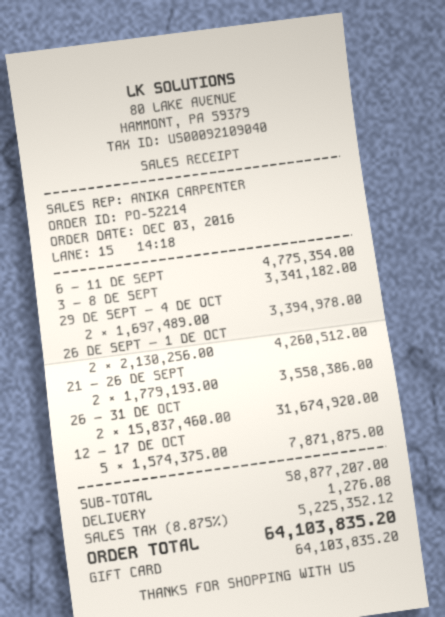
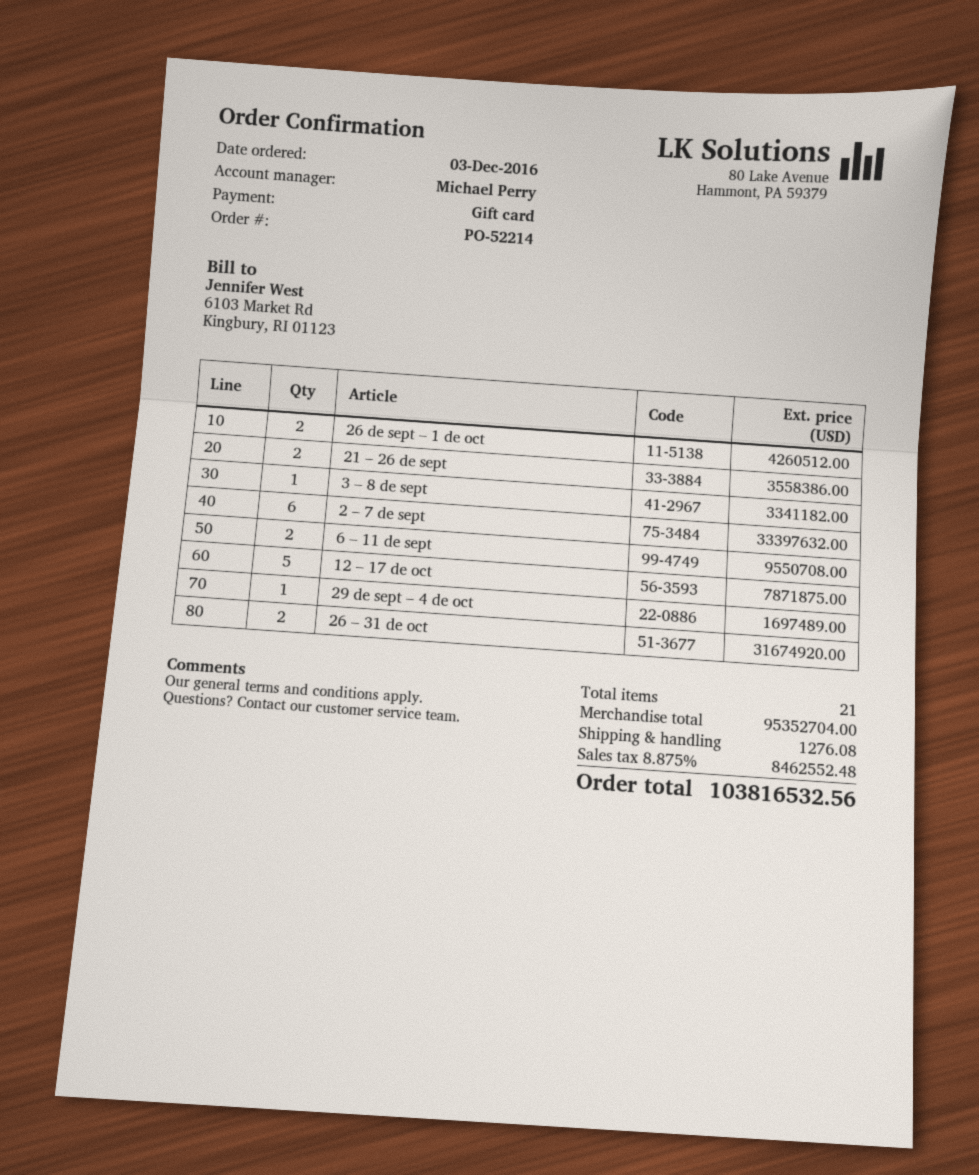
sales rep: ANIKA CARPENTER -> Michael Perry
6 – 11 DE SEPT: 1 for 4775354.00 -> 2 for 9550708.00
29 DE SEPT – 4 DE OCT: 2 for 3394978.00 -> 1 for 1697489.00
2 – 7 de sept: none -> 6 for 33397632.00
subtotal: 58877207.00 -> 95352704.00
tax: 8.875% = 5225352.12 -> 8.875% = 8462552.48
total: 64103835.20 -> 103816532.56

